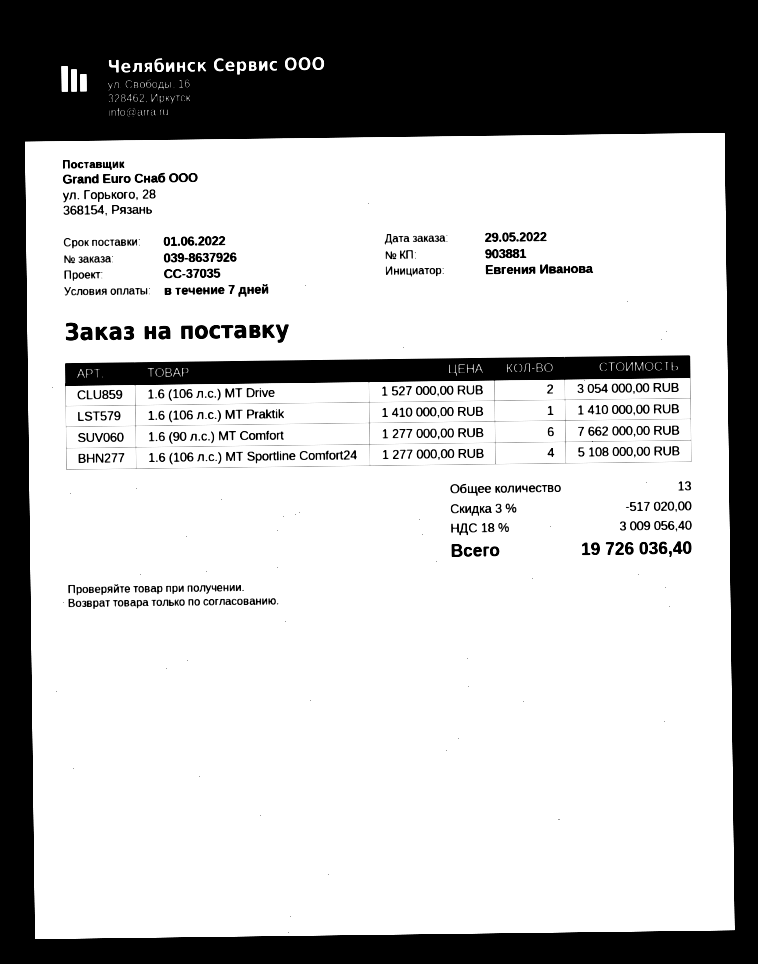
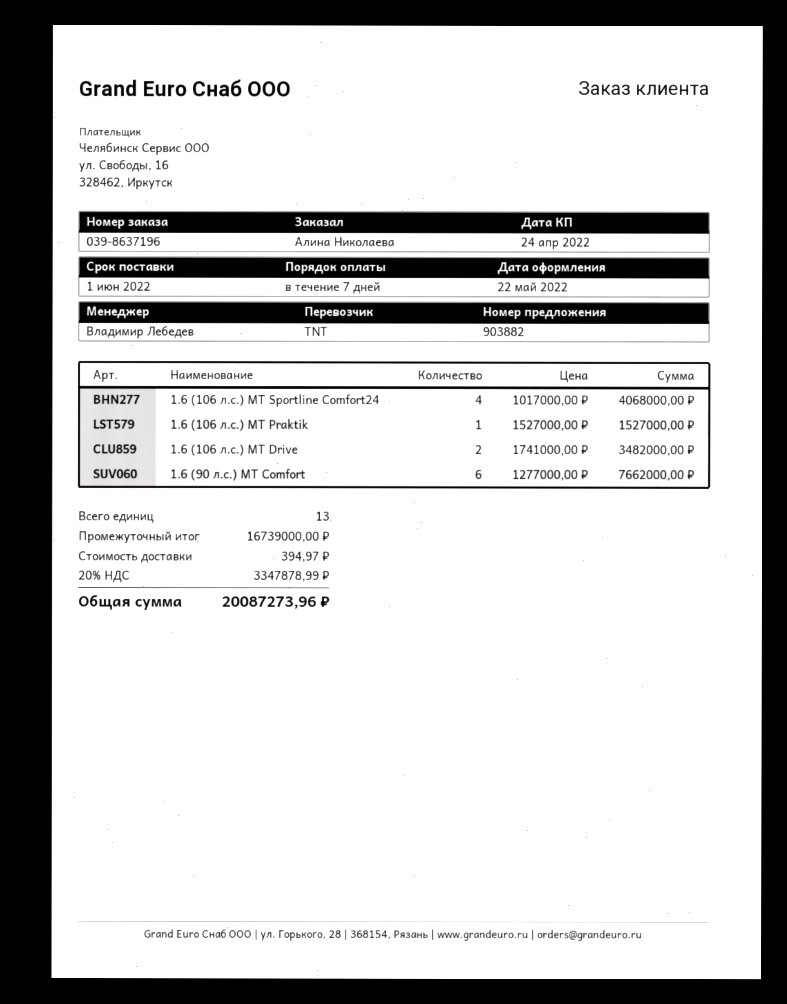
quote number: 903881 -> 903882
order number: 039-8637926 -> 039-8637196
order date: 2022-05-29 -> 2022-05-22
ordered by: Евгения Иванова -> Алина Николаева
1.6 (106 л.с.) MT Drive: 2 x 1527000.00 = 3054000.00 -> 2 x 1741000.00 = 3482000.00
1.6 (106 л.с.) MT Praktik: 1 x 1410000.00 = 1410000.00 -> 1 x 1527000.00 = 1527000.00
1.6 (106 л.с.) MT Sportline Comfort24: 4 x 1277000.00 = 5108000.00 -> 4 x 1017000.00 = 4068000.00
discount: 3% = 517020.00 -> none
shipping: none -> 394.97
tax: 18% = 3009056.40 -> 20% = 3347878.99
total: 19726036.40 -> 20087273.96

